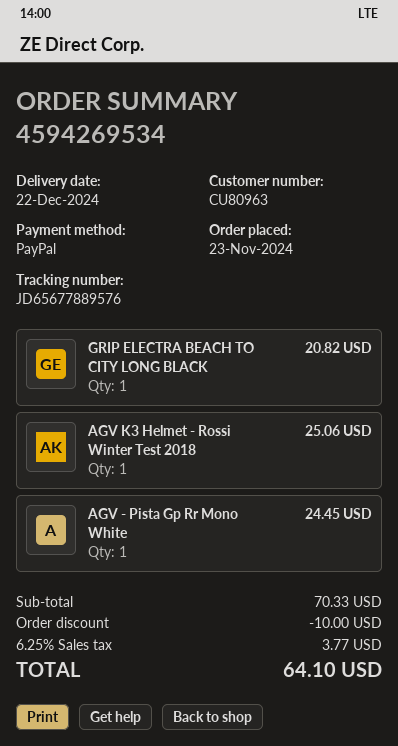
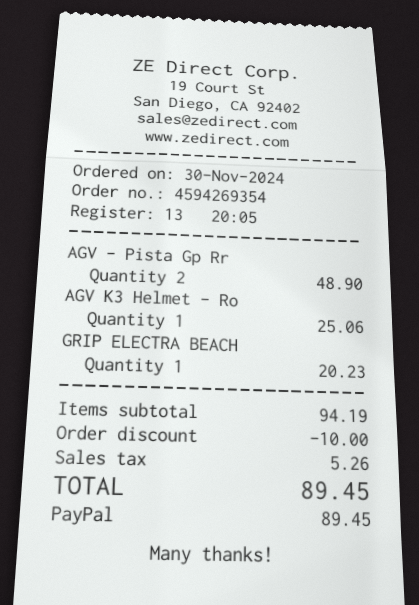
order number: 4594269534 -> 4594269354
order date: 2024-11-23 -> 2024-11-30
GRIP ELECTRA BEACH TO CITY LONG BLACK: 1 for 20.82 -> 1 for 20.23
AGV - Pista Gp Rr Mono White: 1 for 24.45 -> 2 for 48.90
subtotal: 70.33 -> 94.19
tax: 3.77 -> 5.26
total: 64.10 -> 89.45

